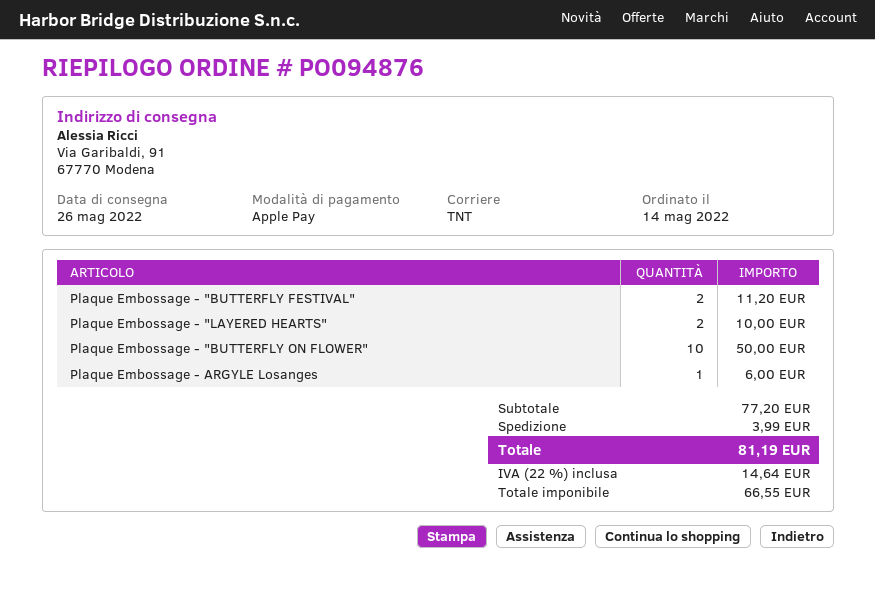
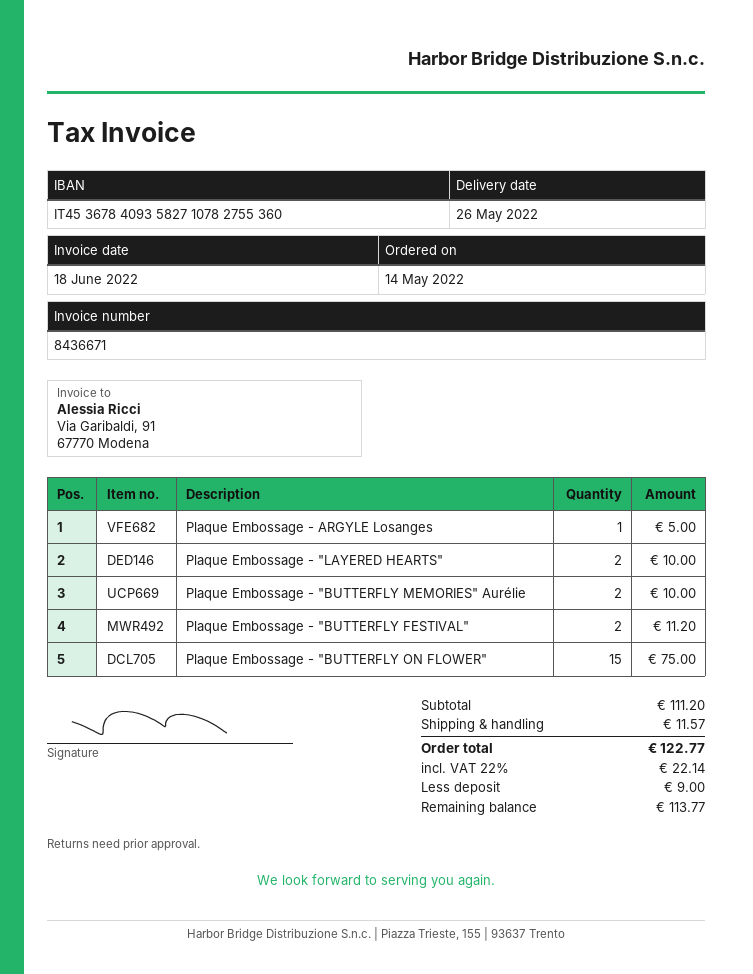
Plaque Embossage - "BUTTERFLY ON FLOWER": 10 for 50.00 -> 15 for 75.00
Plaque Embossage - ARGYLE Losanges: 1 for 6.00 -> 1 for 5.00
Plaque Embossage - "BUTTERFLY MEMORIES" Aurélie: none -> 2 for 10.00
subtotal: 77.20 -> 111.20
shipping: 3.99 -> 11.57
tax: 22% = 14.64 -> 22% = 22.14
total: 81.19 -> 122.77

